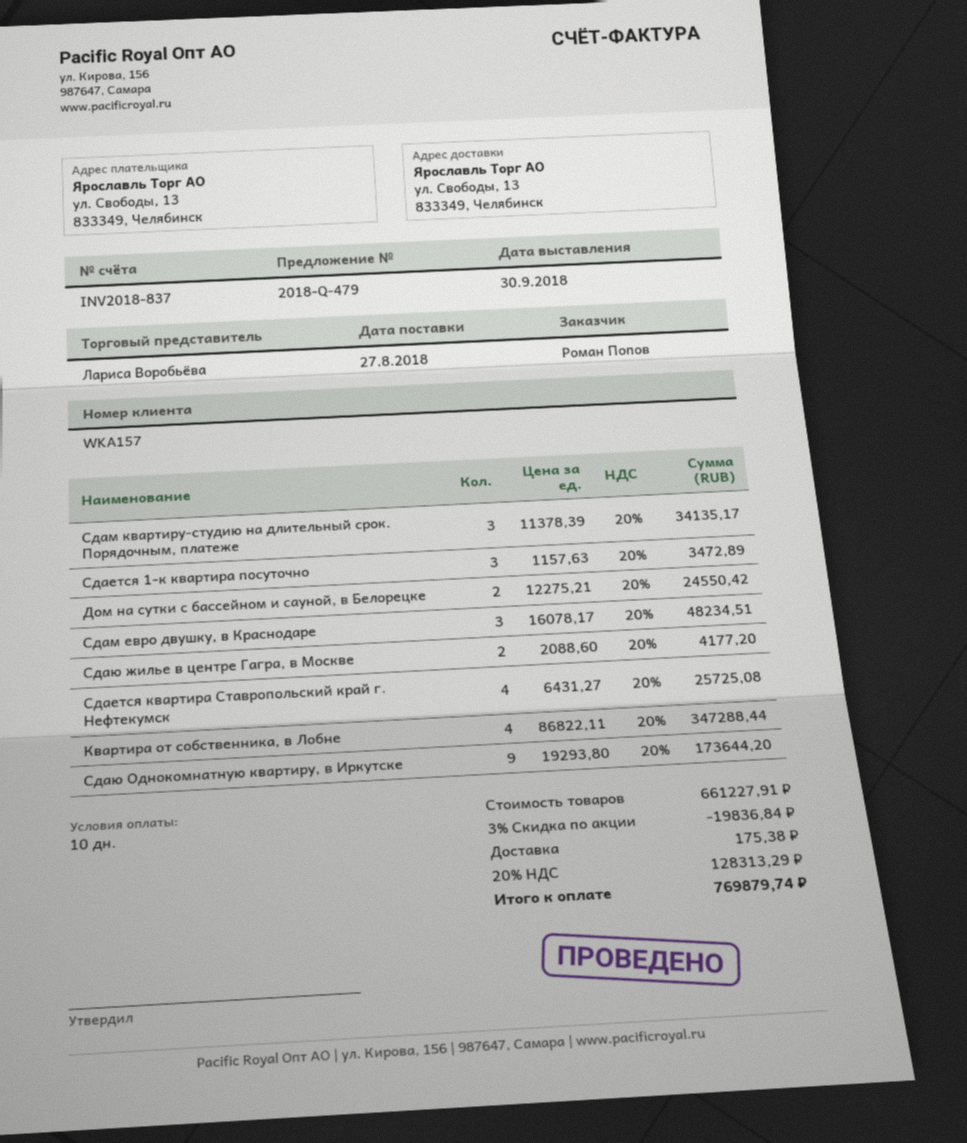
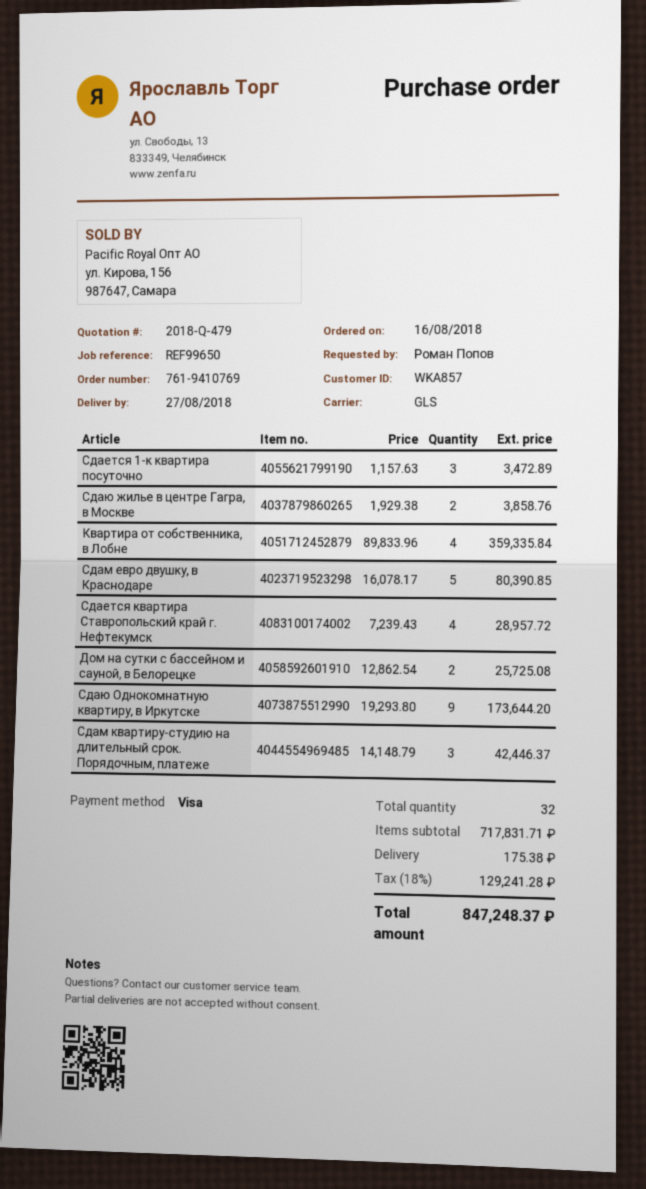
customer number: WKA157 -> WKA857
Сдам квартиру-студию на длительный срок. Порядочным, платеже: 3 x 11378.39 = 34135.17 -> 3 x 14148.79 = 42446.37
Дом на сутки с бассейном и сауной, в Белорецке: 2 x 12275.21 = 24550.42 -> 2 x 12862.54 = 25725.08
Сдам евро двушку, в Краснодаре: 3 x 16078.17 = 48234.51 -> 5 x 16078.17 = 80390.85
Сдаю жилье в центре Гагра, в Москве: 2 x 2088.60 = 4177.20 -> 2 x 1929.38 = 3858.76
Сдается квартира Ставропольский край г. Нефтекумск: 4 x 6431.27 = 25725.08 -> 4 x 7239.43 = 28957.72
Квартира от собственника, в Лобне: 4 x 86822.11 = 347288.44 -> 4 x 89833.96 = 359335.84
subtotal: 661227.91 -> 717831.71
discount: 3% = 19836.84 -> none
tax: 20% = 128313.29 -> 18% = 129241.28
total: 769879.74 -> 847248.37

